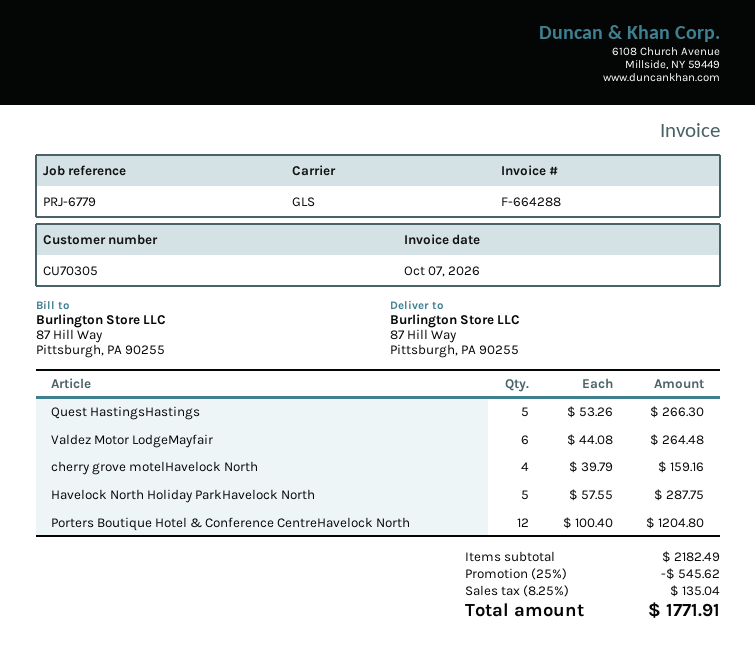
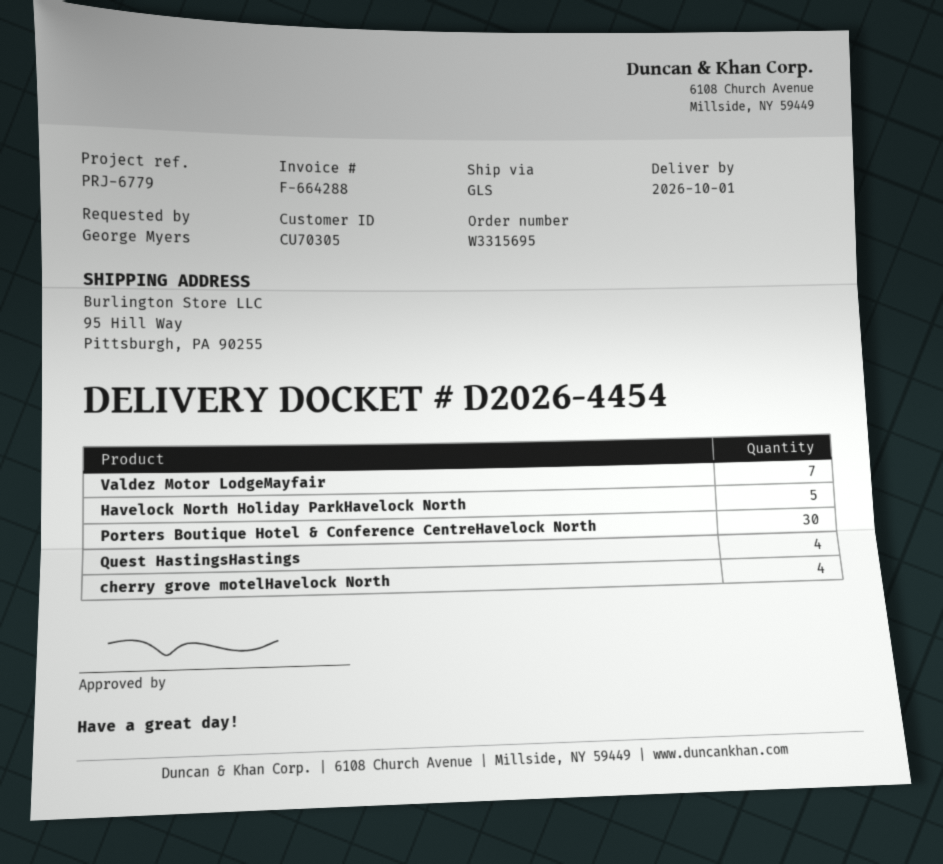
ship to: 87 Hill Way, Pittsburgh, PA 90255 -> 95 Hill Way, Pittsburgh, PA 90255
Quest HastingsHastings: 5 -> 4
Valdez Motor LodgeMayfair: 6 -> 7
Porters Boutique Hotel & Conference CentreHavelock North: 12 -> 30

